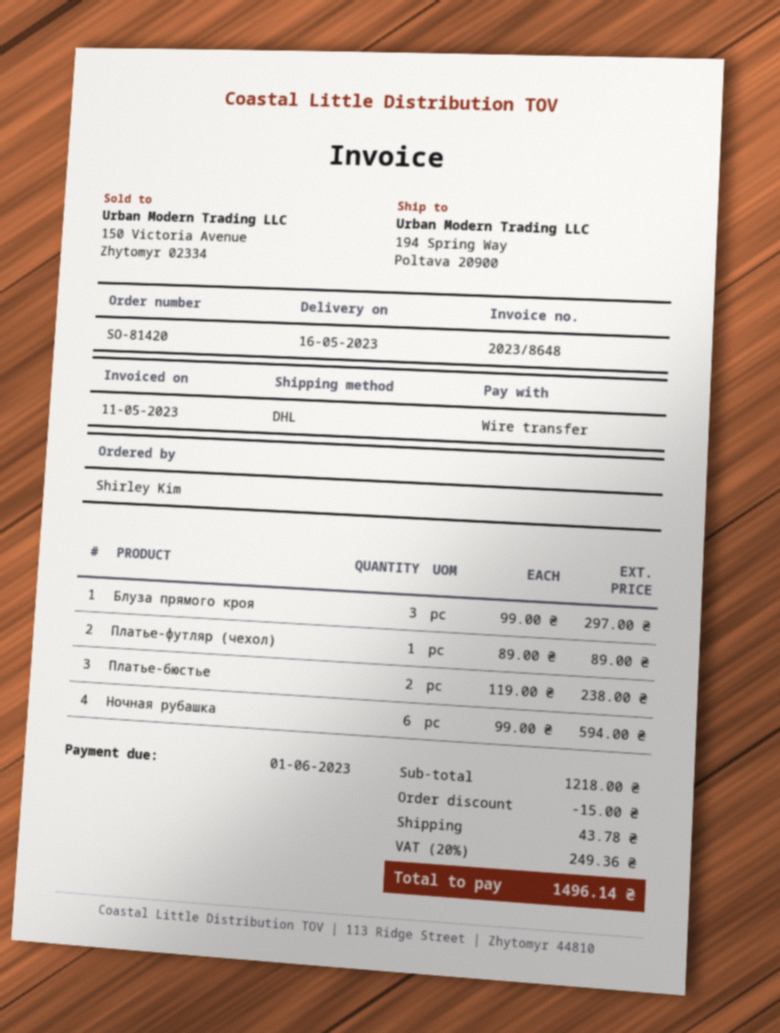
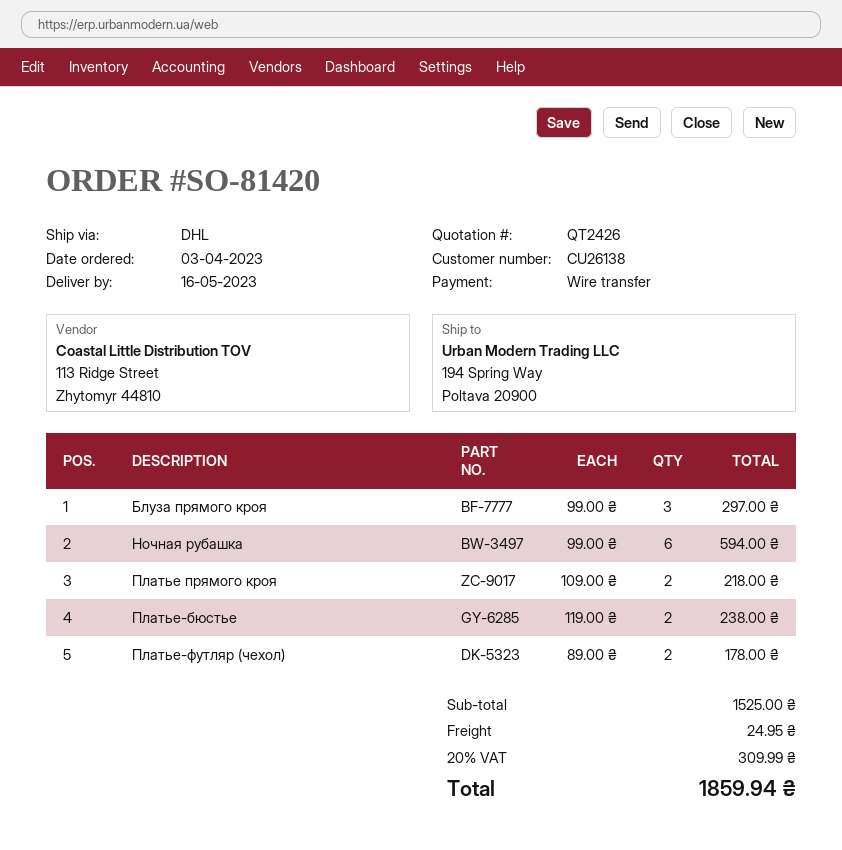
Платье-футляр (чехол): 1 x 89.00 = 89.00 -> 2 x 89.00 = 178.00
Платье прямого кроя: none -> 2 x 109.00 = 218.00
subtotal: 1218.00 -> 1525.00
discount: 15.00 -> none
shipping: 43.78 -> 24.95
tax: 20% = 249.36 -> 20% = 309.99
total: 1496.14 -> 1859.94

